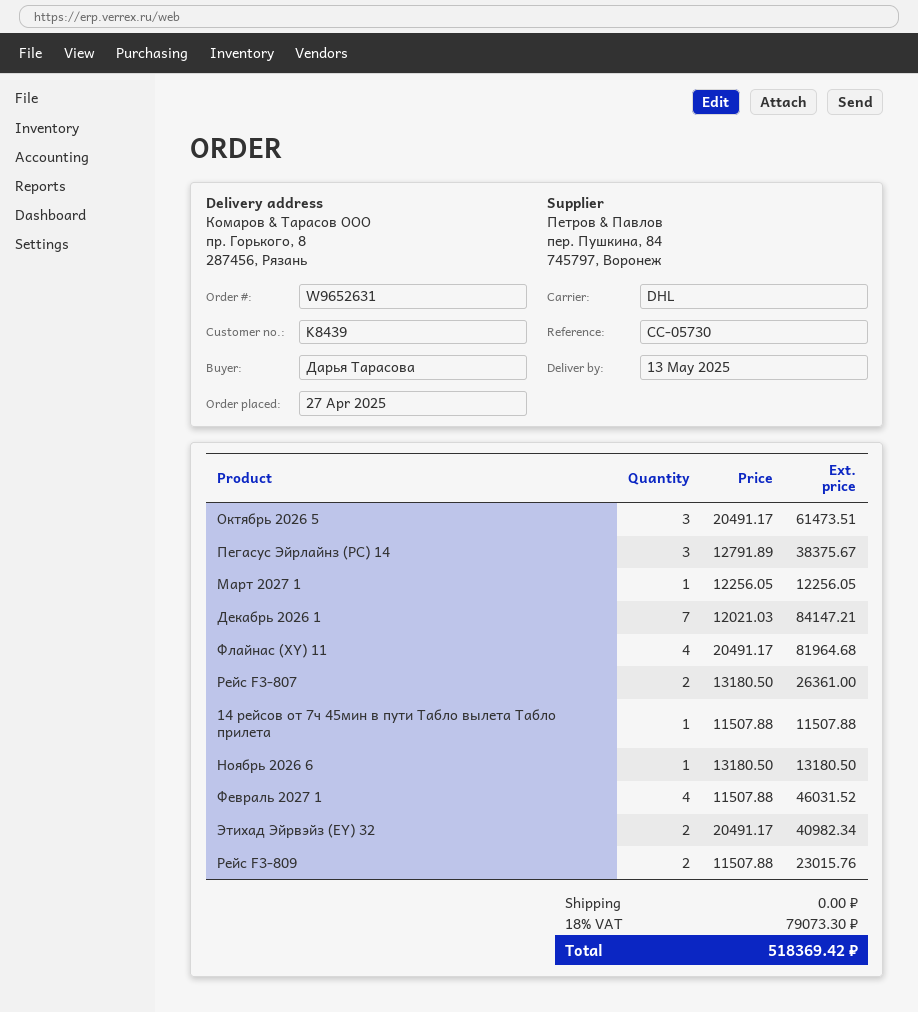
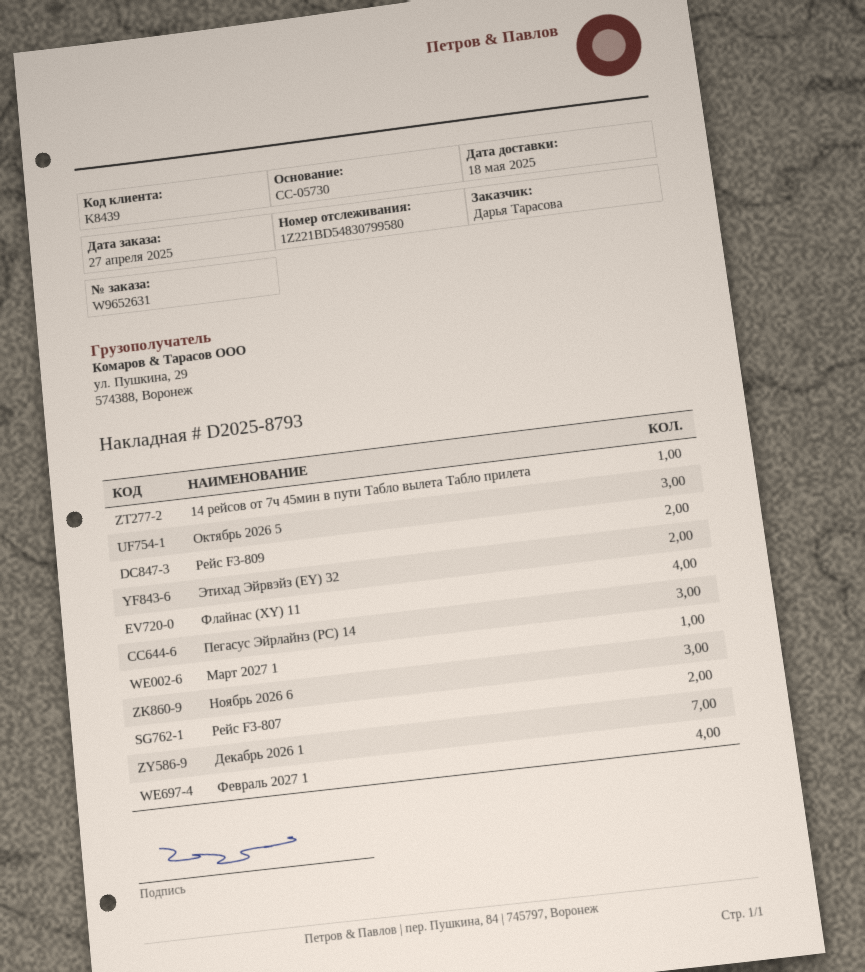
delivery date: 2025-05-13 -> 2025-05-18
ship to: пр. Горького, 8, 287456, Рязань -> ул. Пушкина, 29, 574388, Воронеж
Ноябрь 2026 6: 1 -> 3

